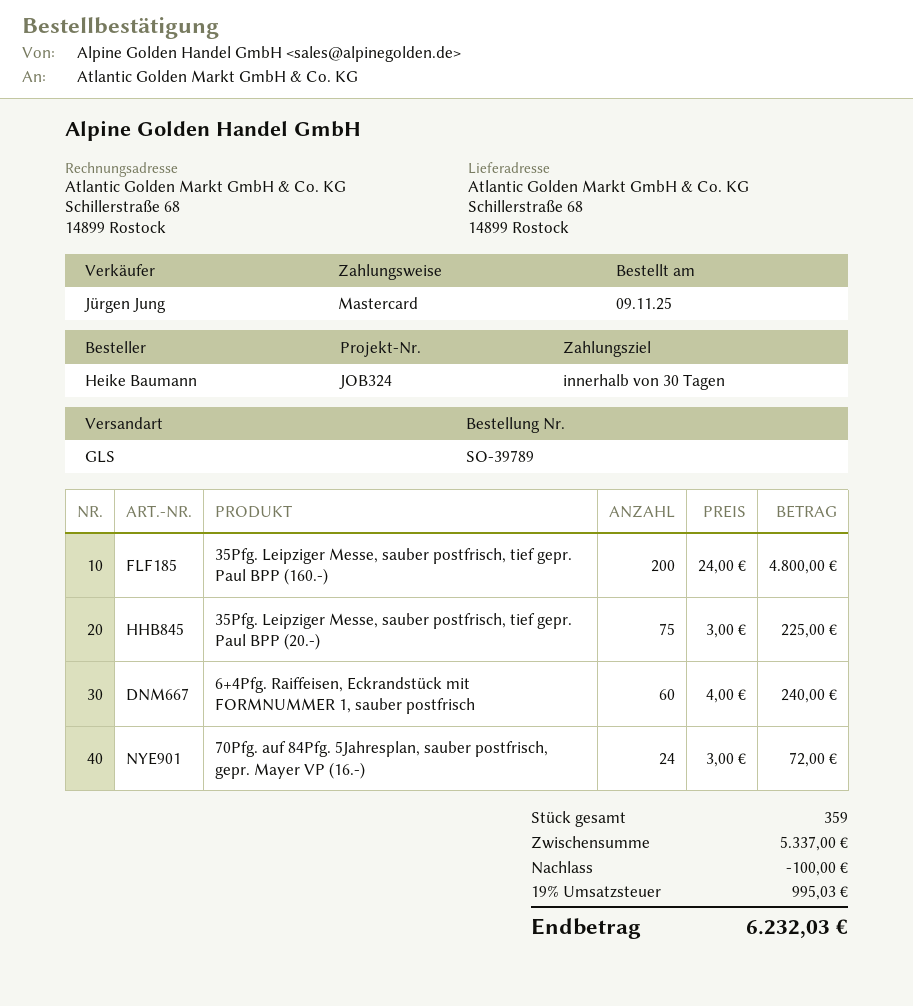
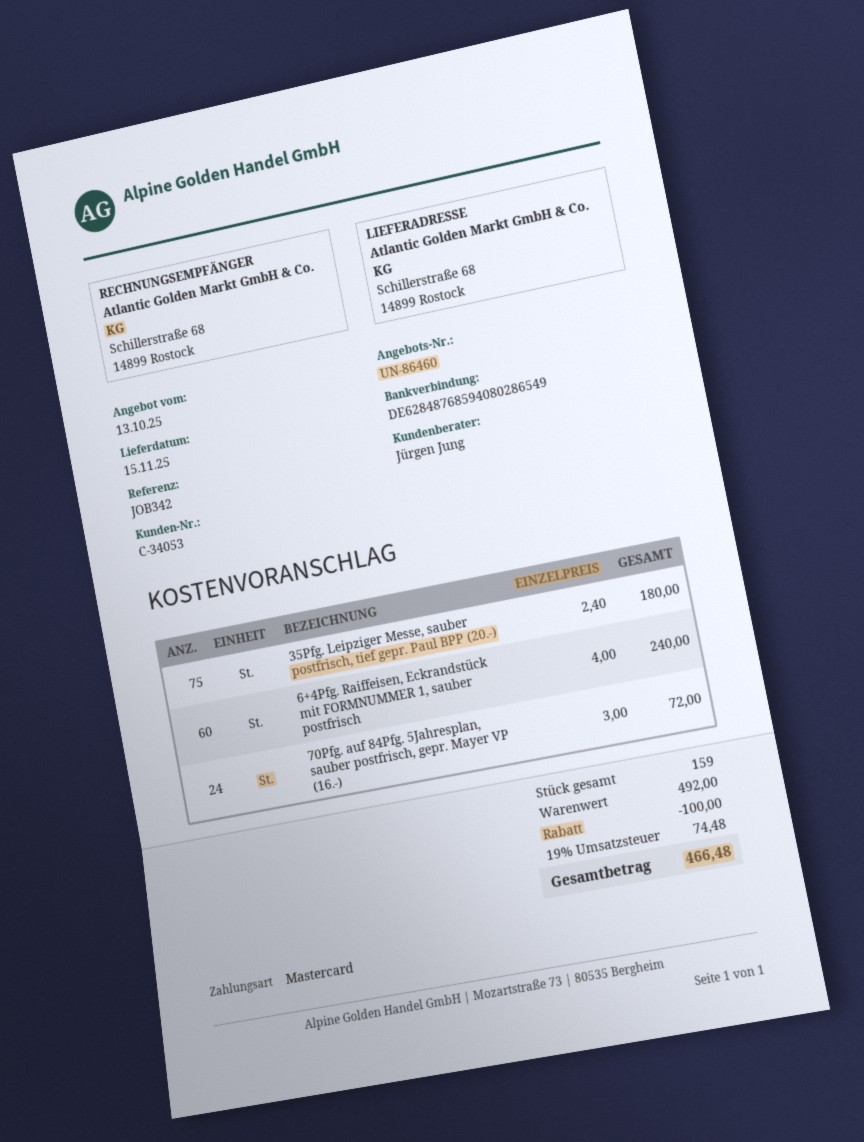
reference: JOB324 -> JOB342
35Pfg. Leipziger Messe, sauber postfrisch, tief gepr. Paul BPP (160.-): 200 x 24.00 = 4800.00 -> none
35Pfg. Leipziger Messe, sauber postfrisch, tief gepr. Paul BPP (20.-): 75 x 3.00 = 225.00 -> 75 x 2.40 = 180.00
total quantity: 359 -> 159
subtotal: 5337.00 -> 492.00
tax: 19% = 995.03 -> 19% = 74.48
total: 6232.03 -> 466.48

